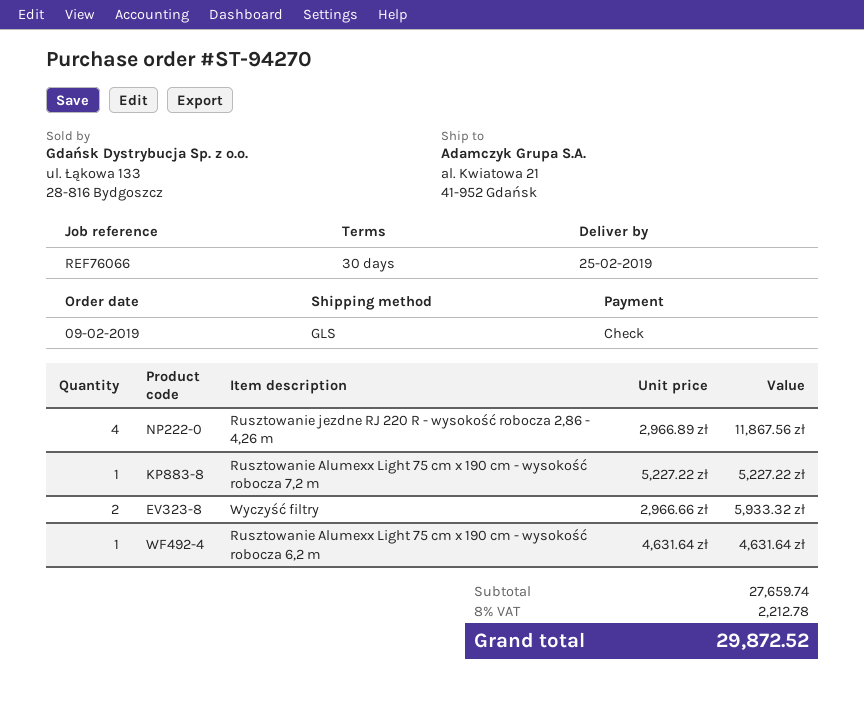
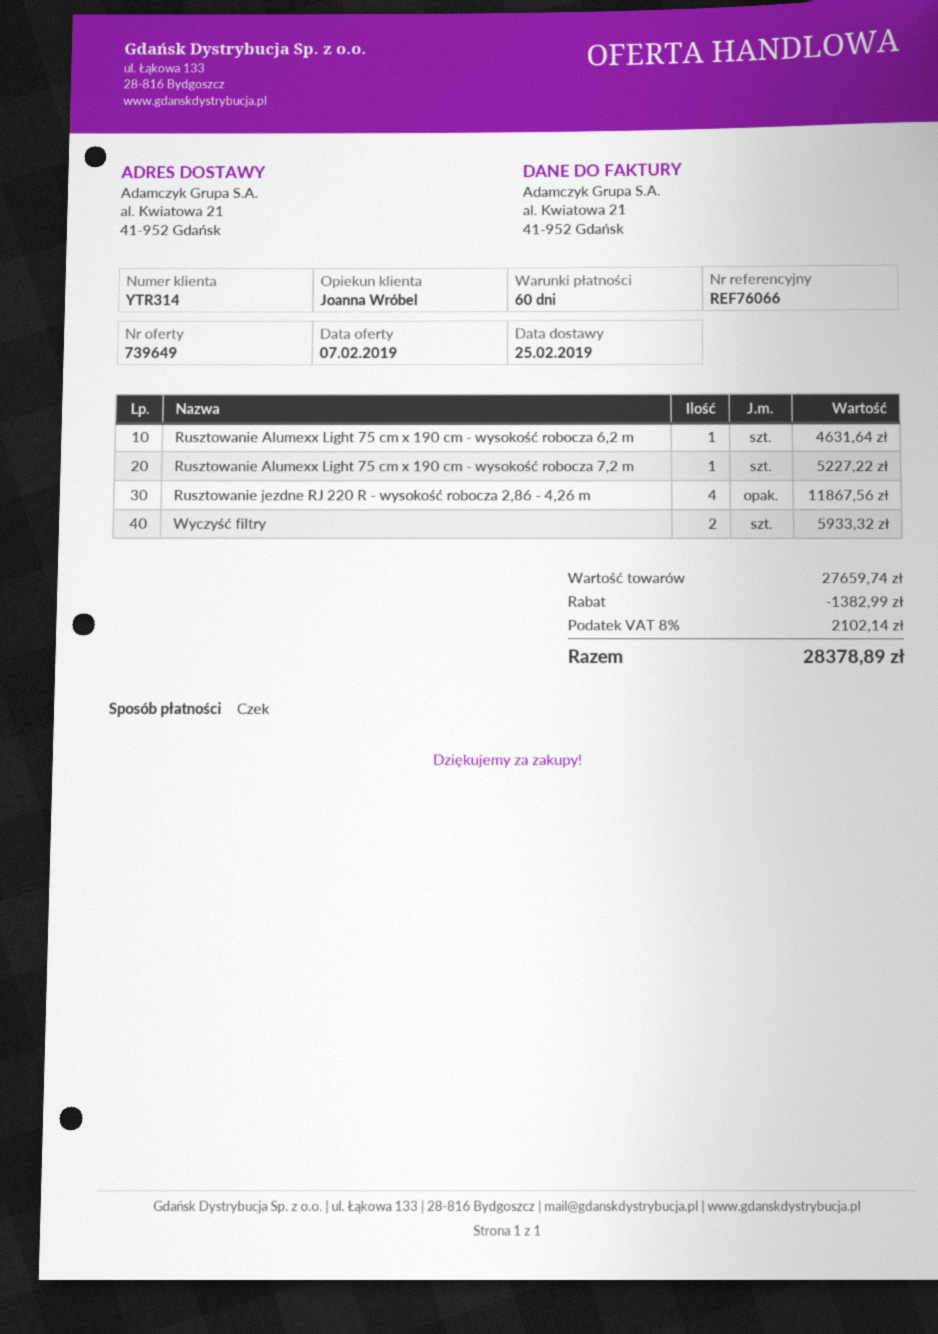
payment terms: 30 days -> 60 days
discount: none -> 1382.99
tax: 8% = 2212.78 -> 8% = 2102.14
total: 29872.52 -> 28378.89

